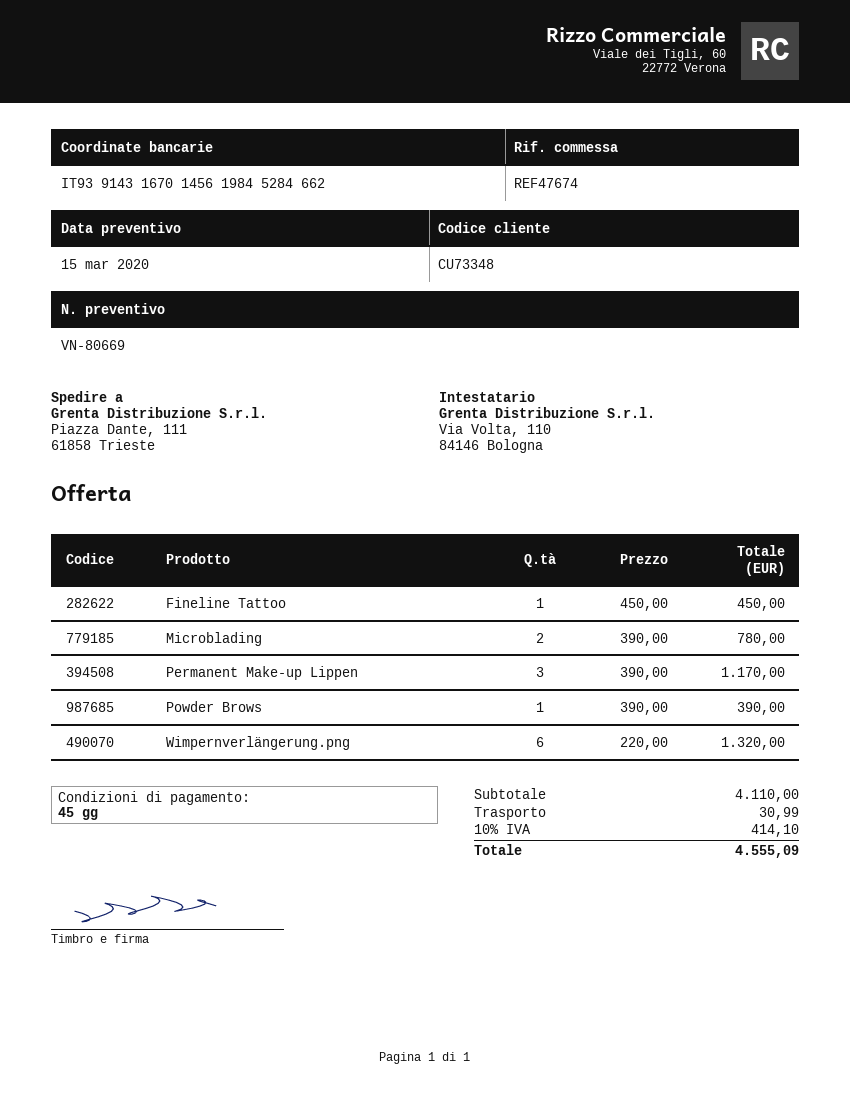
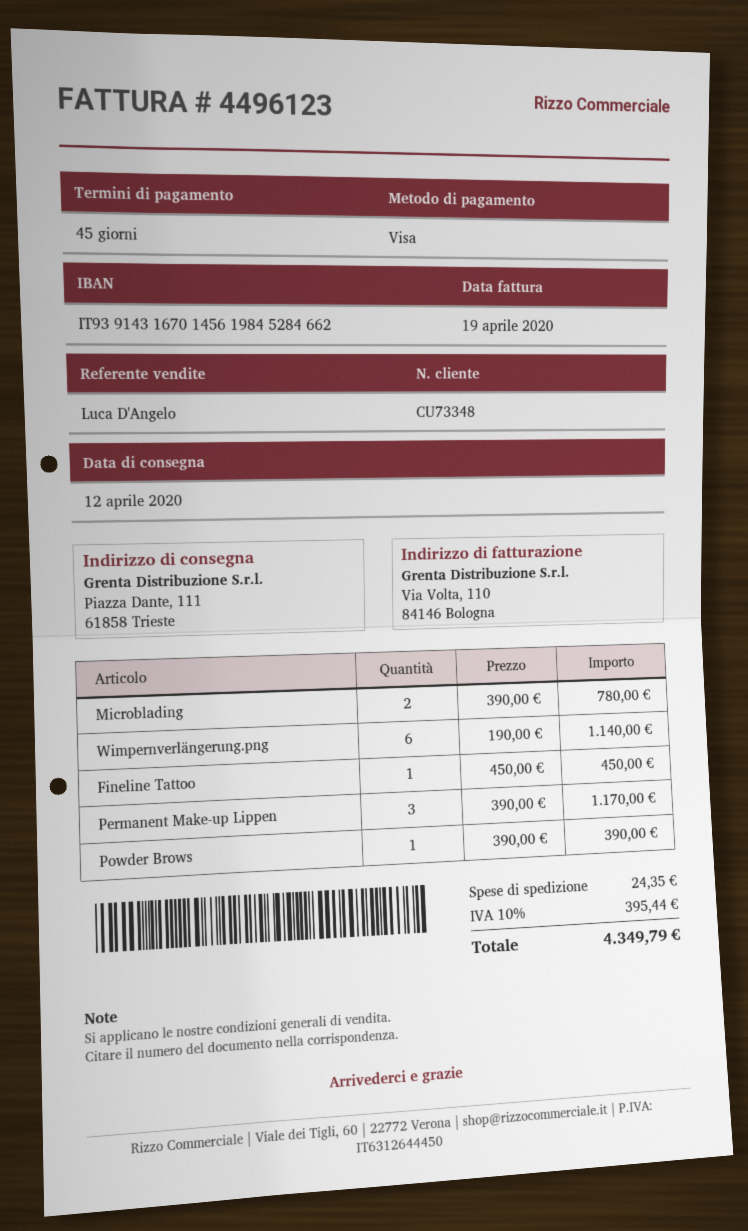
Wimpernverlängerung.png: 6 x 220.00 = 1320.00 -> 6 x 190.00 = 1140.00
shipping: 30.99 -> 24.35
tax: 10% = 414.10 -> 10% = 395.44
total: 4555.09 -> 4349.79

